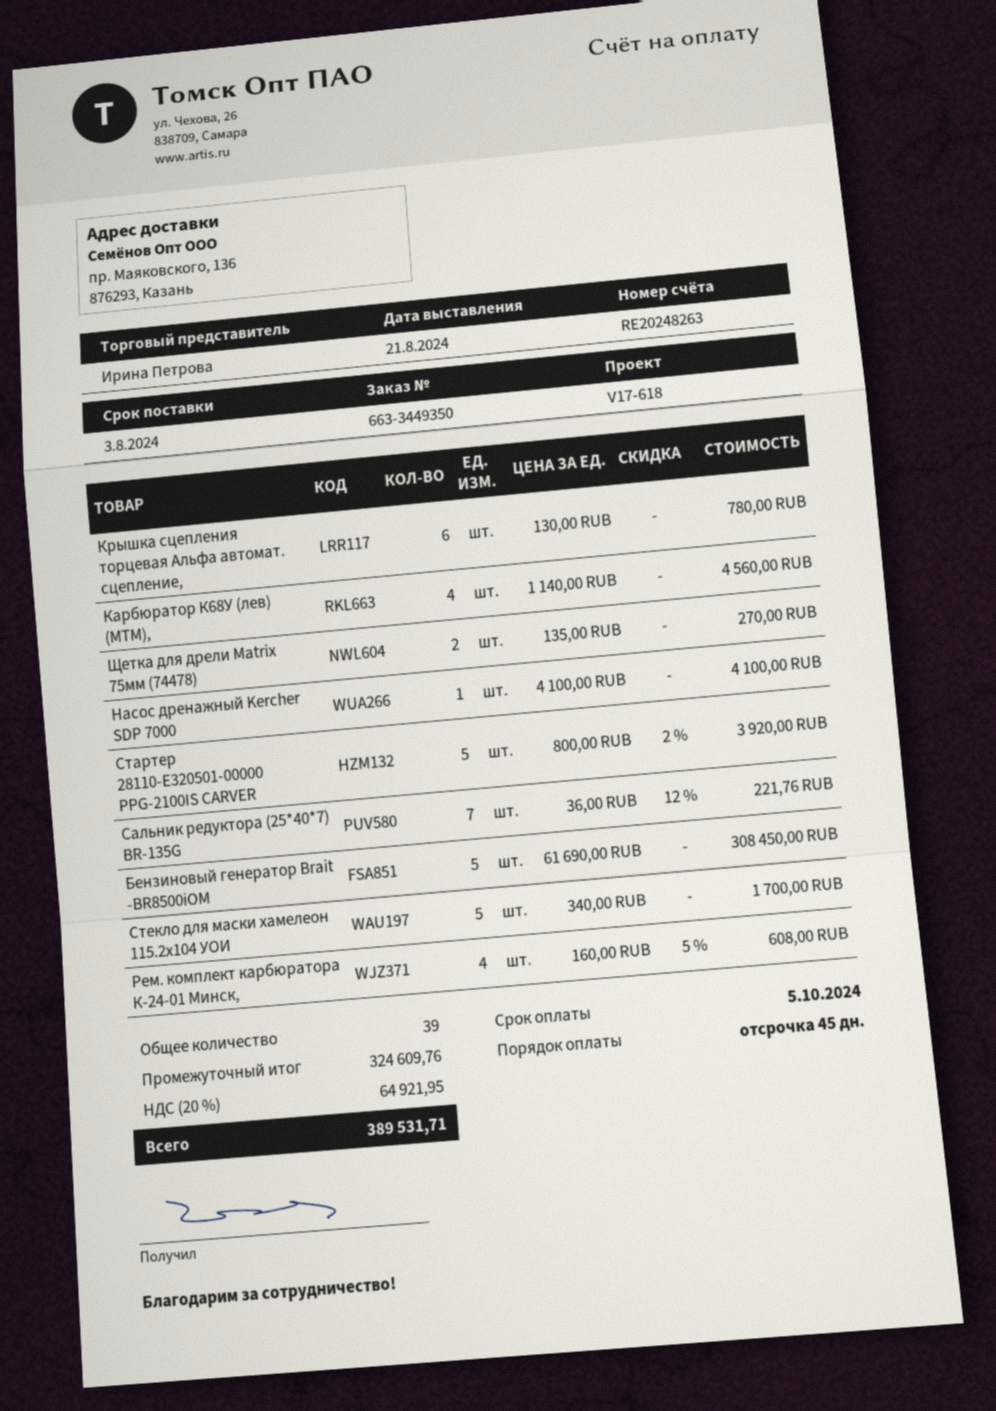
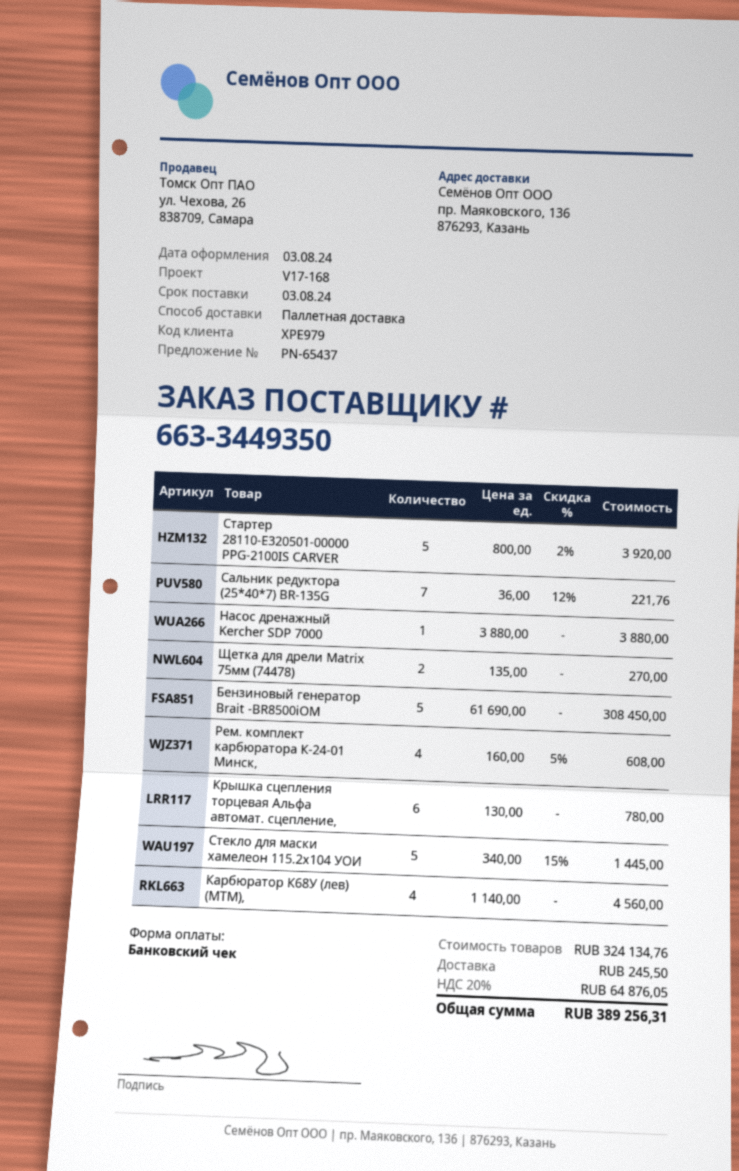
reference: V17-618 -> V17-168
Насос дренажный Kercher SDP 7000: 1 x 4100.00 = 4100.00 -> 1 x 3880.00 = 3880.00
Стекло для маски хамелеон 115.2х104 УОИ: 5 x 340.00 = 1700.00 -> 5 x 340.00 - 15% = 1445.00
subtotal: 324609.76 -> 324134.76
shipping: none -> 245.50
tax: 20% = 64921.95 -> 20% = 64876.05
total: 389531.71 -> 389256.31

